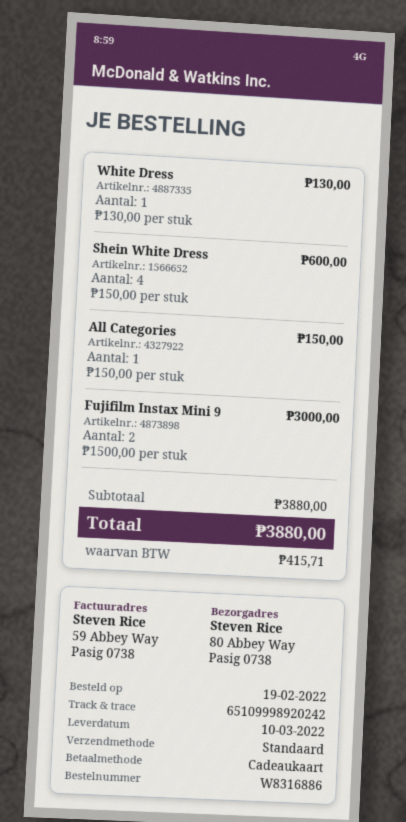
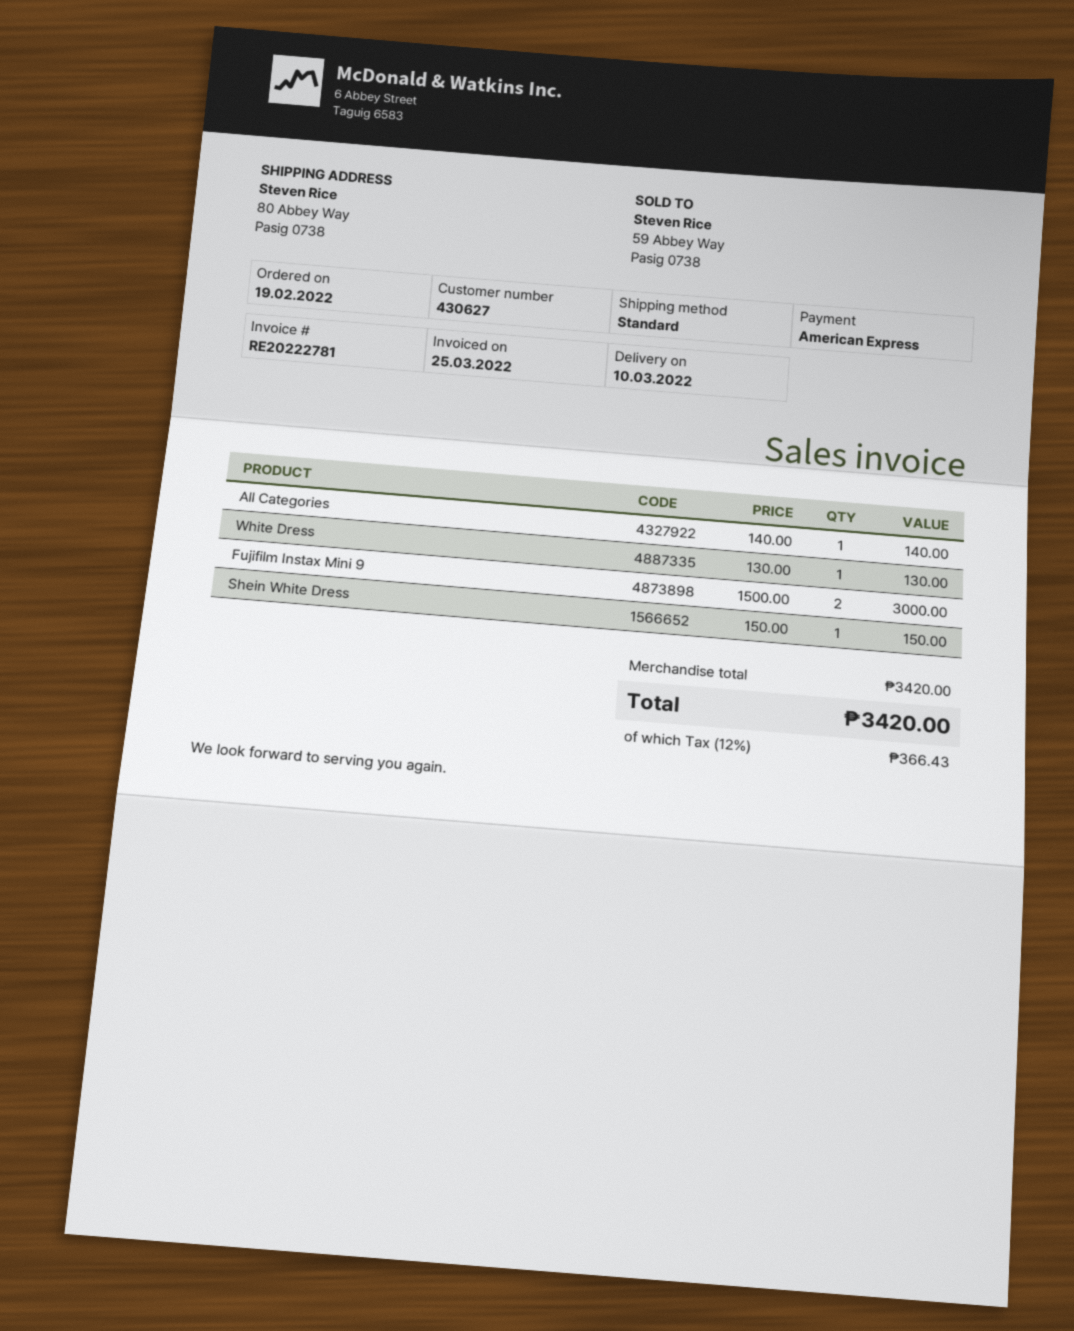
payment method: gift card -> American Express
Shein White Dress: 4 x 150.00 = 600.00 -> 1 x 150.00 = 150.00
All Categories: 1 x 150.00 = 150.00 -> 1 x 140.00 = 140.00
subtotal: 3880.00 -> 3420.00
tax: 415.71 -> 366.43
total: 3880.00 -> 3420.00

